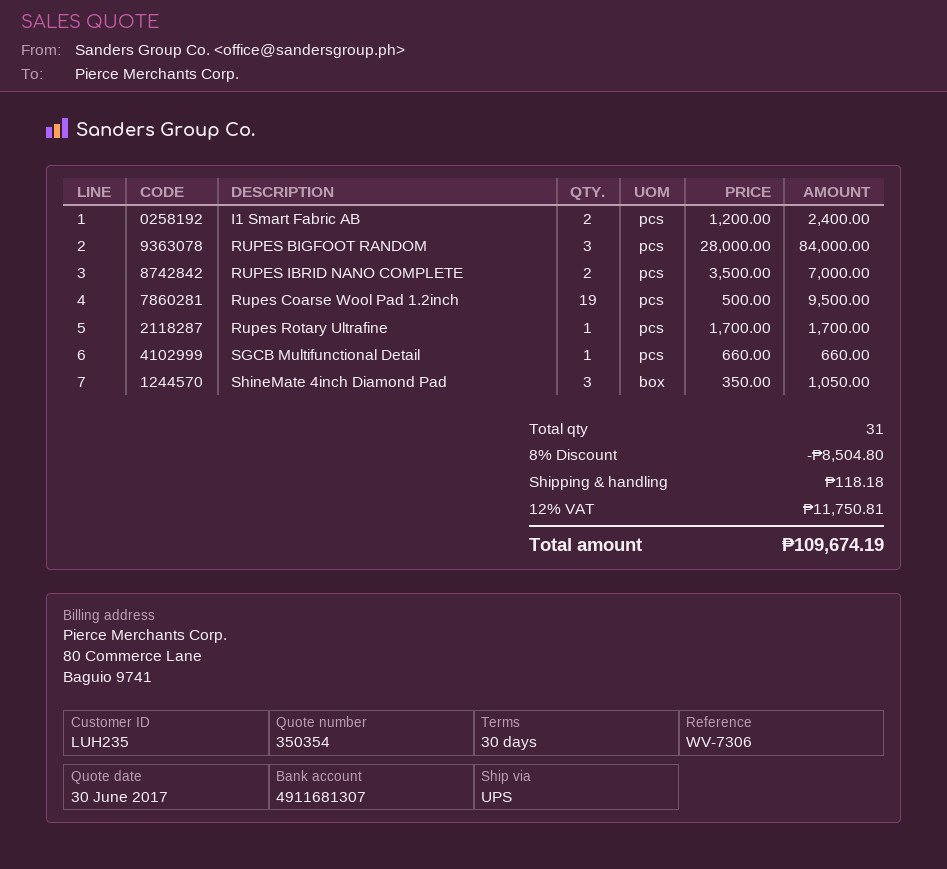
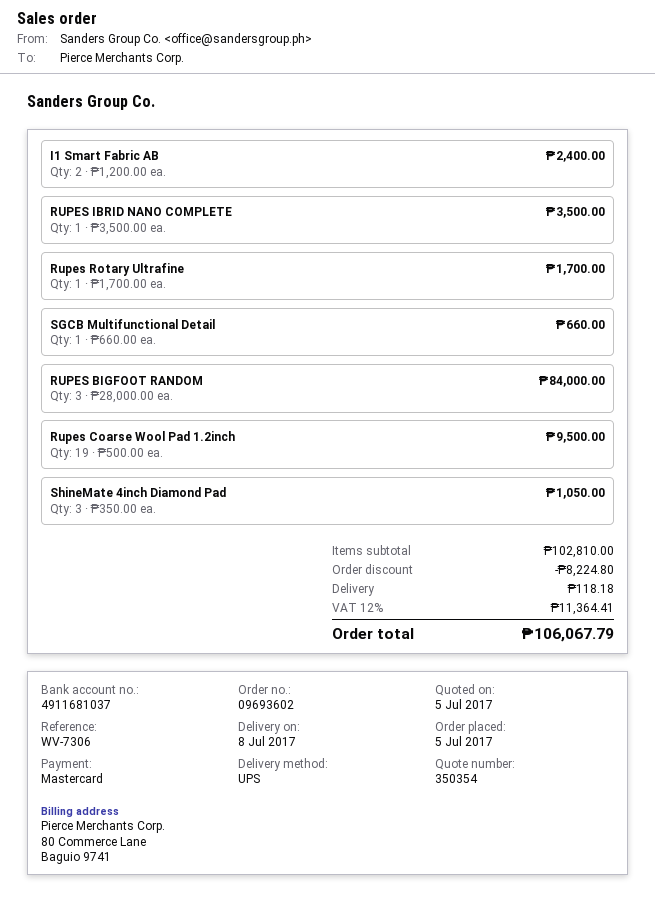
quote date: 2017-06-30 -> 2017-07-05
bank account: 4911681307 -> 4911681037
RUPES IBRID NANO COMPLETE: 2 x 3500.00 = 7000.00 -> 1 x 3500.00 = 3500.00
discount: 8504.80 -> 8224.80
tax: 12% = 11750.81 -> 12% = 11364.41
total: 109674.19 -> 106067.79

